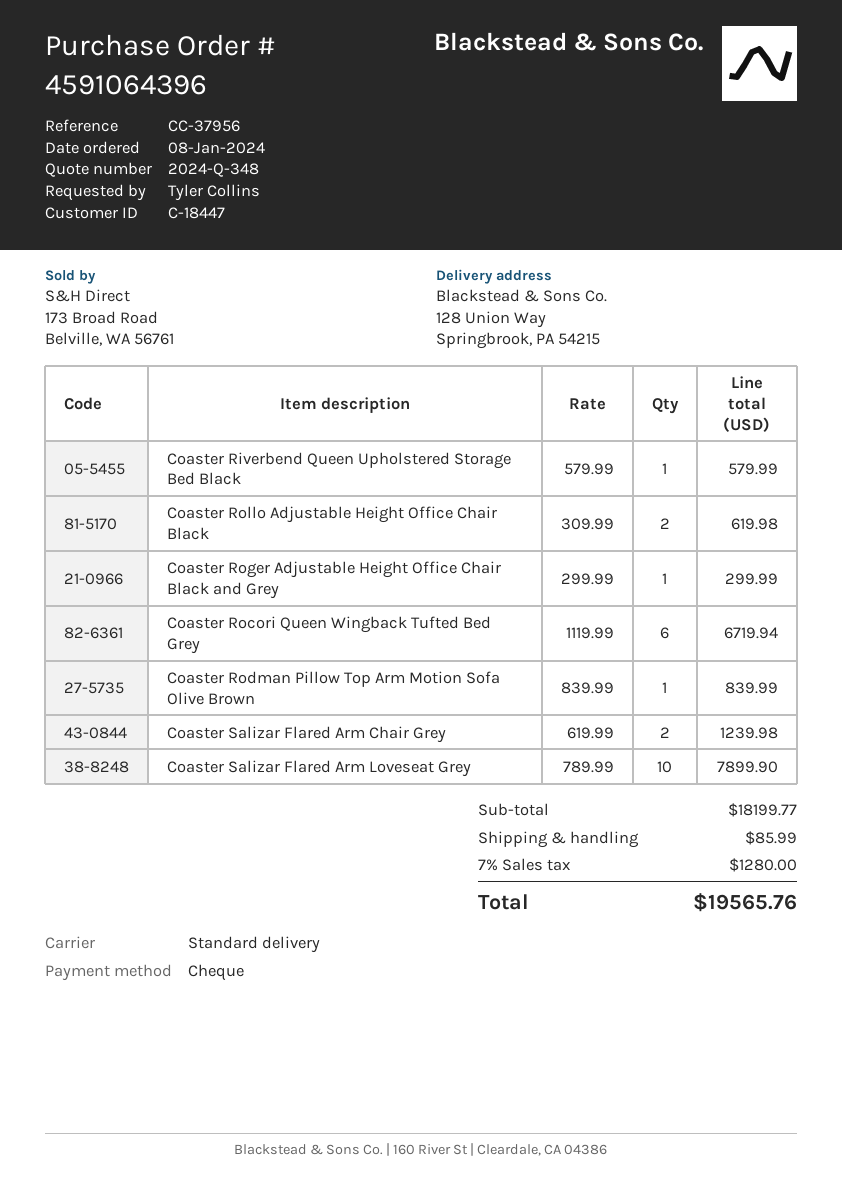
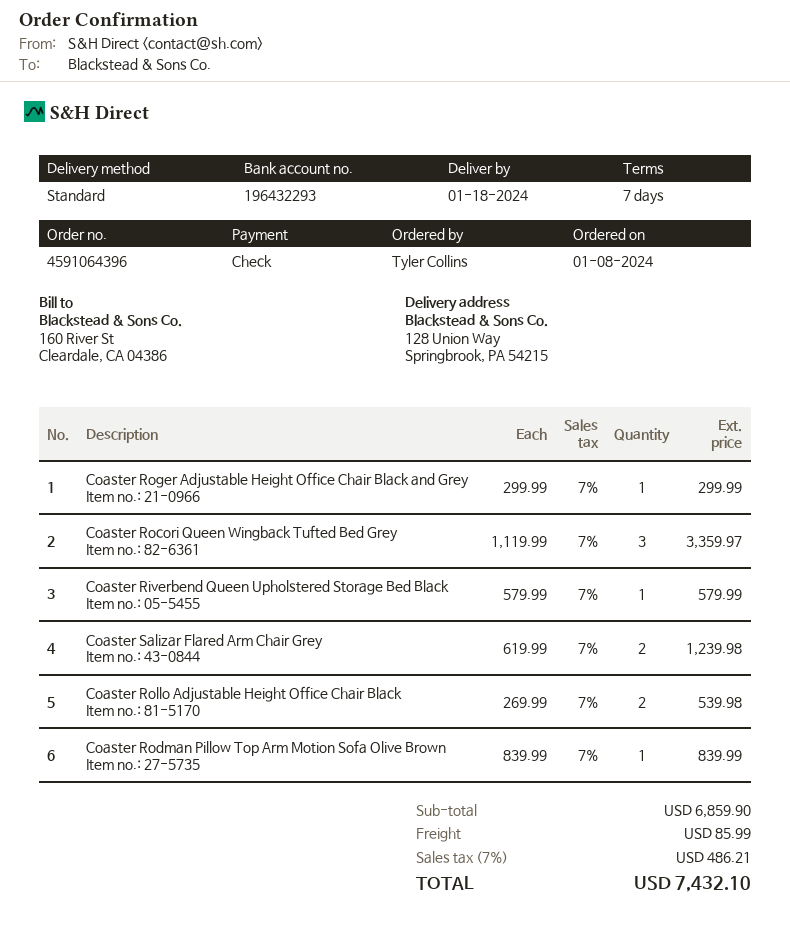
Coaster Rollo Adjustable Height Office Chair Black: 2 x 309.99 = 619.98 -> 2 x 269.99 = 539.98
Coaster Rocori Queen Wingback Tufted Bed Grey: 6 x 1119.99 = 6719.94 -> 3 x 1119.99 = 3359.97
Coaster Salizar Flared Arm Loveseat Grey: 10 x 789.99 = 7899.90 -> none
subtotal: 18199.77 -> 6859.90
tax: 7% = 1280.00 -> 7% = 486.21
total: 19565.76 -> 7432.10

